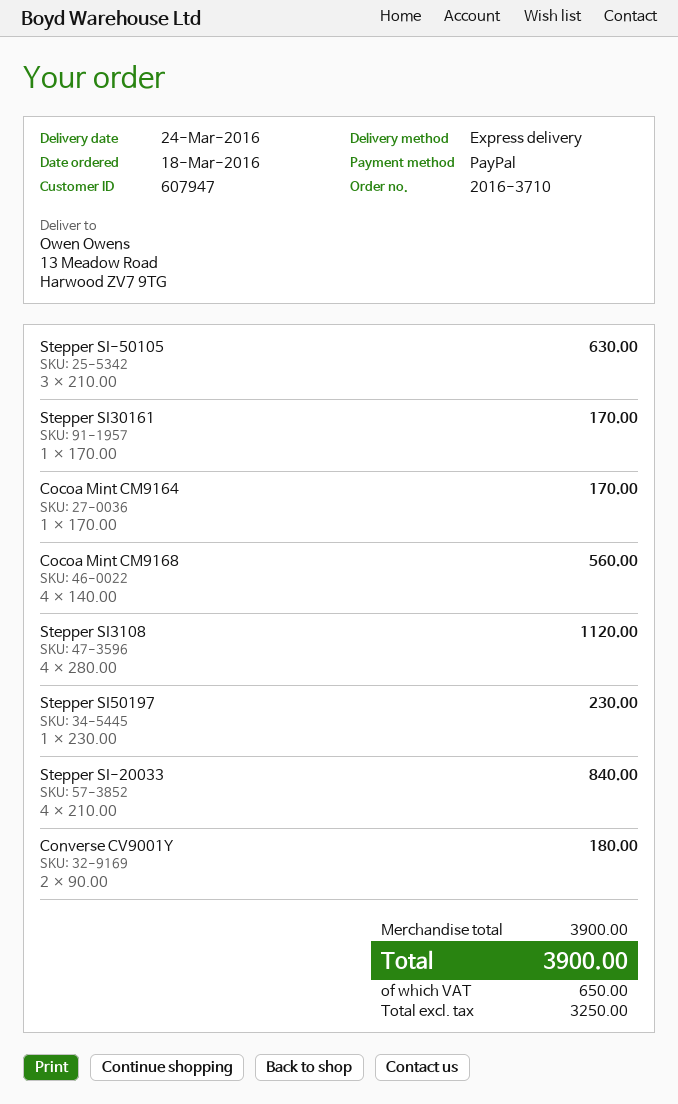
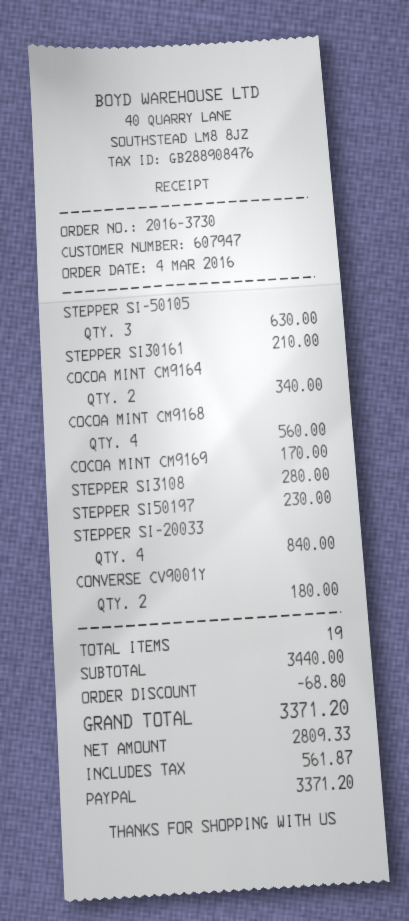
order number: 2016-3710 -> 2016-3730
order date: 2016-03-18 -> 2016-03-04
Stepper SI30161: 1 for 170.00 -> 1 for 210.00
Cocoa Mint CM9164: 1 for 170.00 -> 2 for 340.00
Stepper SI3108: 4 for 1120.00 -> 1 for 280.00
COCOA MINT CM9169: none -> 1 for 170.00
subtotal: 3900.00 -> 3440.00
discount: none -> 68.80
net: 3250.00 -> 2809.33
tax: 650.00 -> 561.87
total: 3900.00 -> 3371.20

